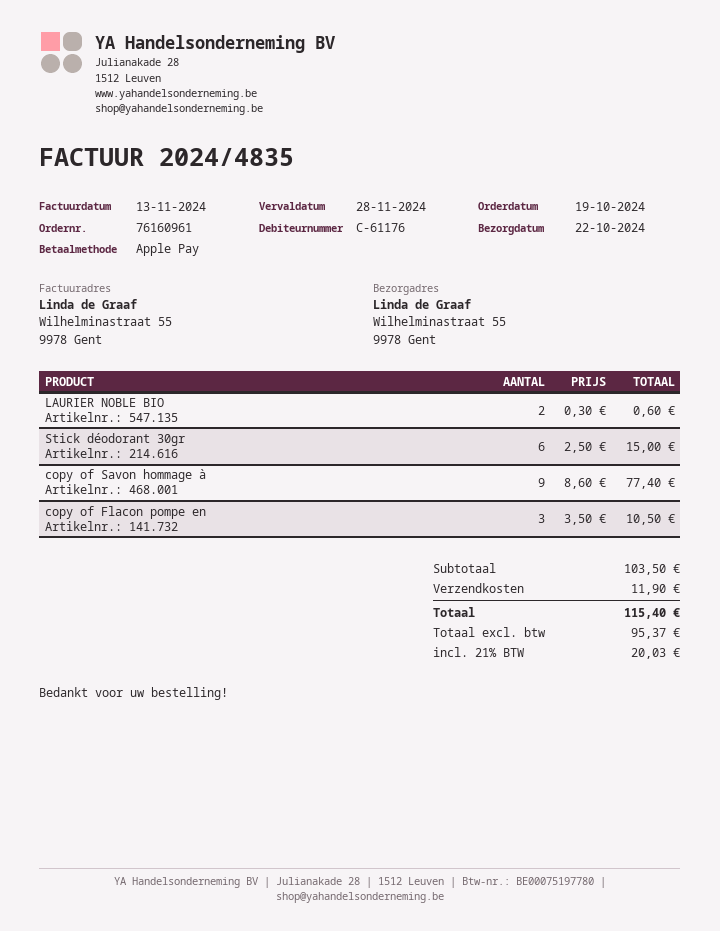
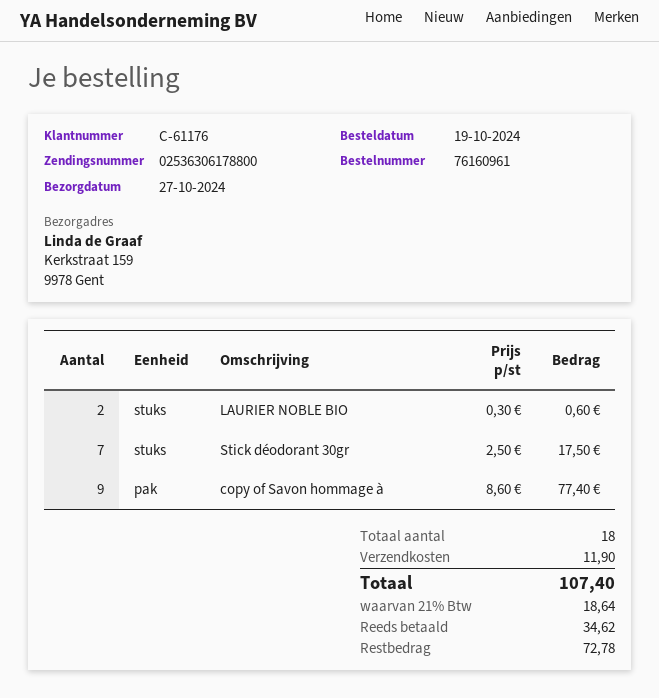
delivery date: 2024-10-22 -> 2024-10-27
ship to: Wilhelminastraat 55, 9978 Gent -> Kerkstraat 159, 9978 Gent
Stick déodorant 30gr: 6 x 2.50 = 15.00 -> 7 x 2.50 = 17.50
copy of Flacon pompe en: 3 x 3.50 = 10.50 -> none
tax: 21% = 20.03 -> 21% = 18.64
total: 115.40 -> 107.40

